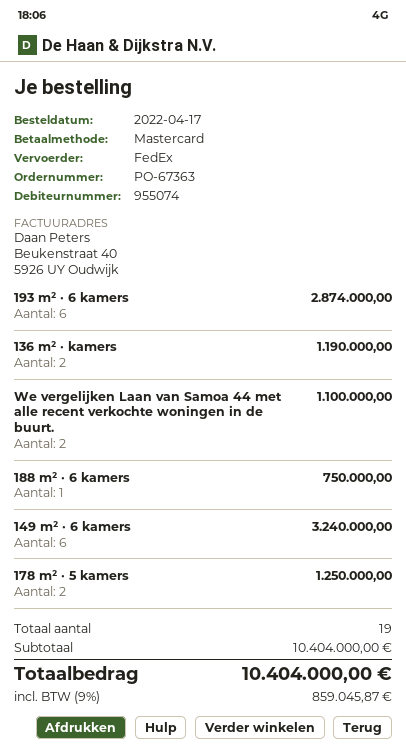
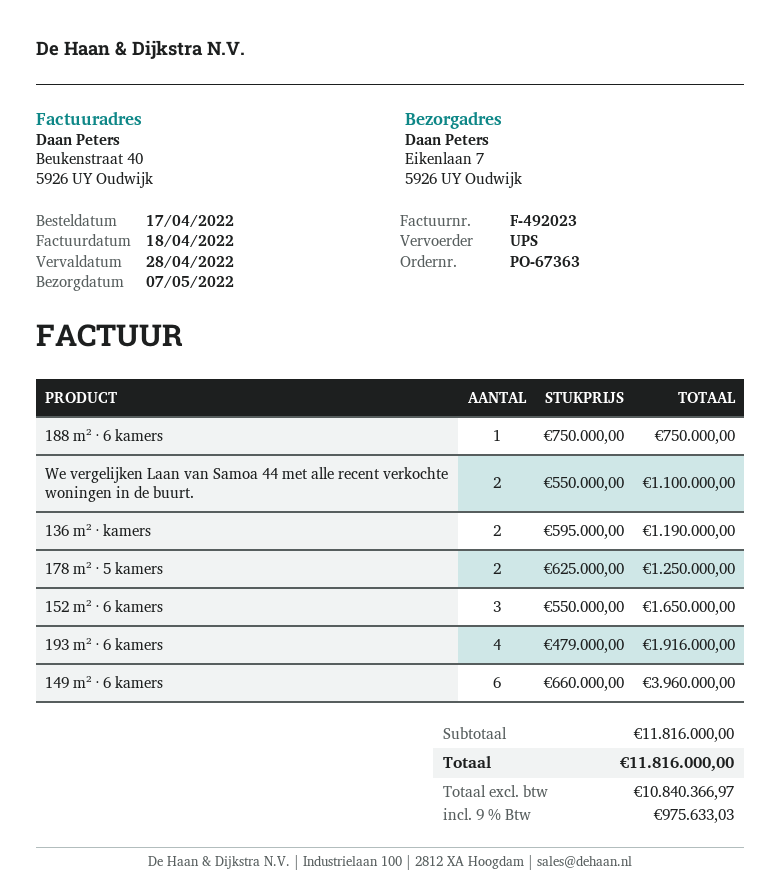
shipping method: FedEx -> UPS
193 m² · 6 kamers: 6 for 2874000.00 -> 4 for 1916000.00
149 m² · 6 kamers: 6 for 3240000.00 -> 6 for 3960000.00
152 m² · 6 kamers: none -> 3 for 1650000.00
subtotal: 10404000.00 -> 11816000.00
tax: 9% = 859045.87 -> 9% = 975633.03
total: 10404000.00 -> 11816000.00

